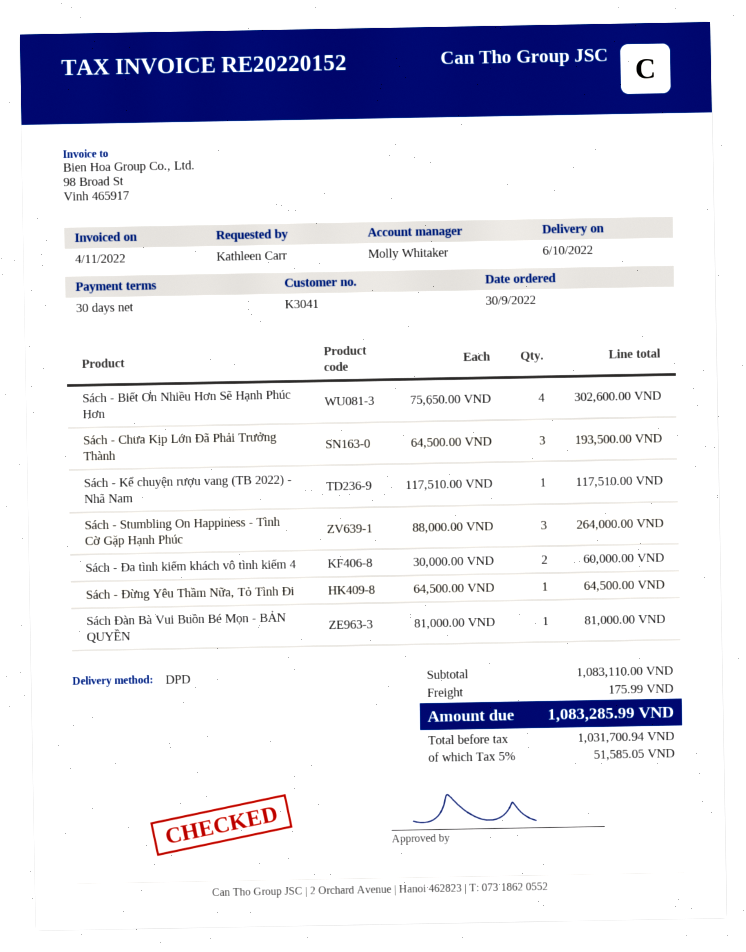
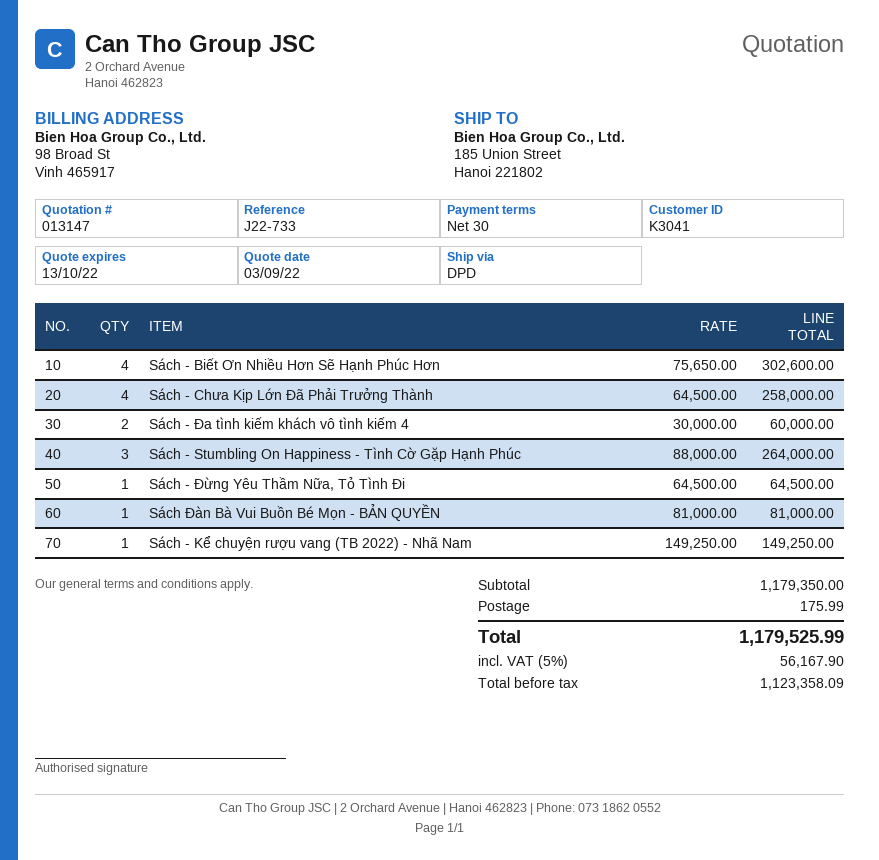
Sách - Chưa Kịp Lớn Đã Phải Trưởng Thành: 3 x 64500.00 = 193500.00 -> 4 x 64500.00 = 258000.00
Sách - Kể chuyện rượu vang (TB 2022) - Nhã Nam: 1 x 117510.00 = 117510.00 -> 1 x 149250.00 = 149250.00
subtotal: 1083110.00 -> 1179350.00
net: 1031700.94 -> 1123358.09
tax: 5% = 51585.05 -> 5% = 56167.90
total: 1083285.99 -> 1179525.99

